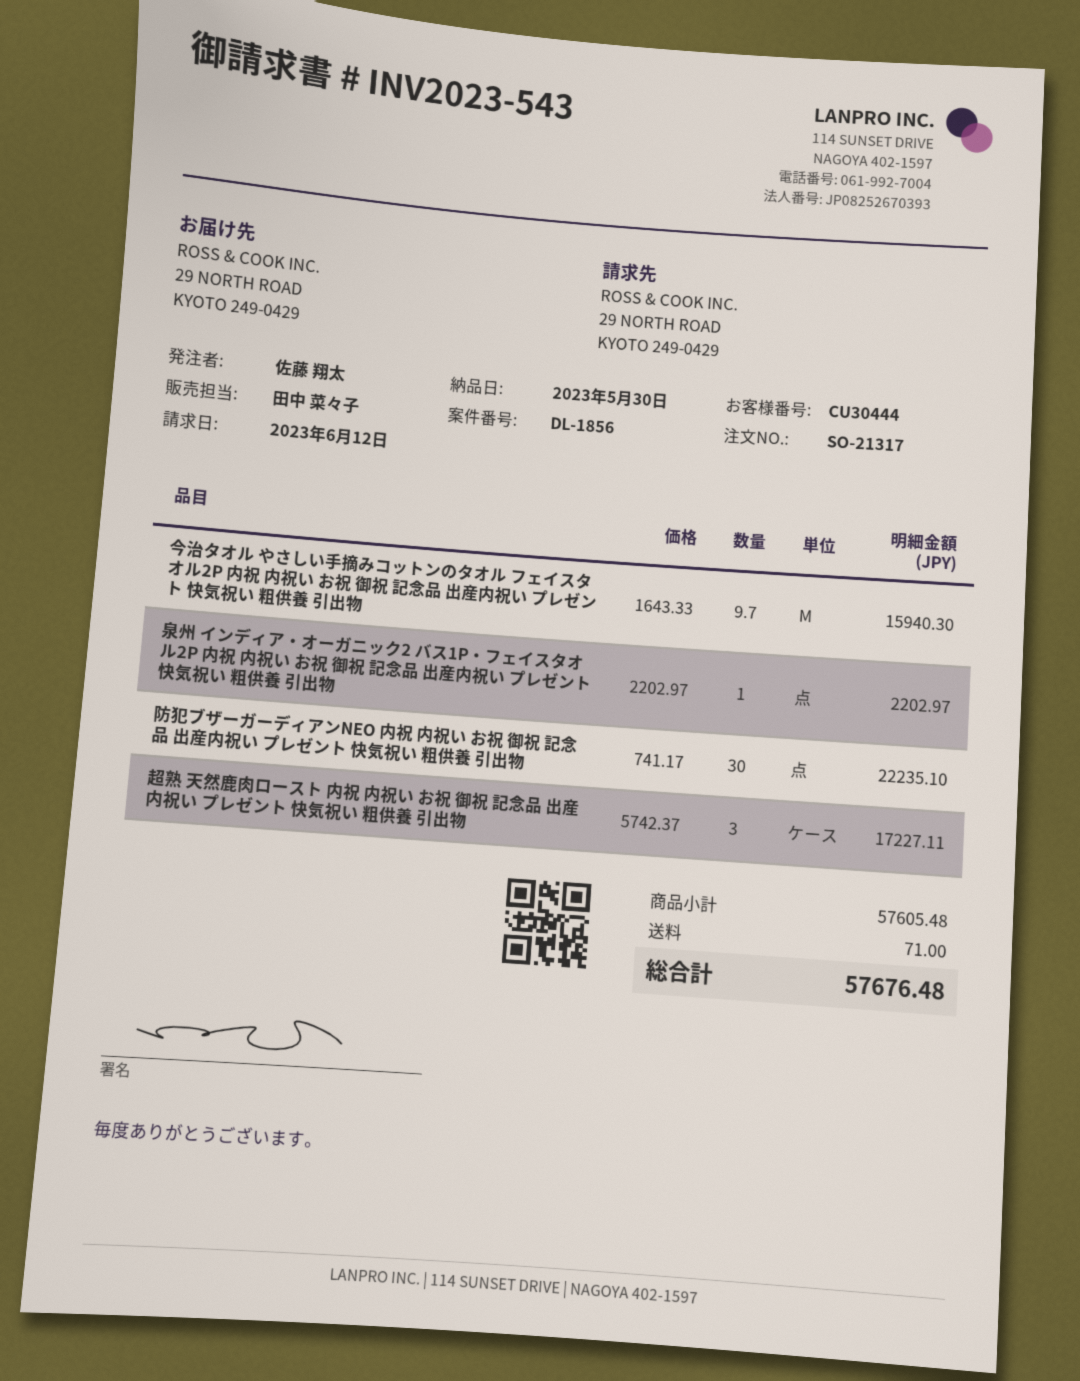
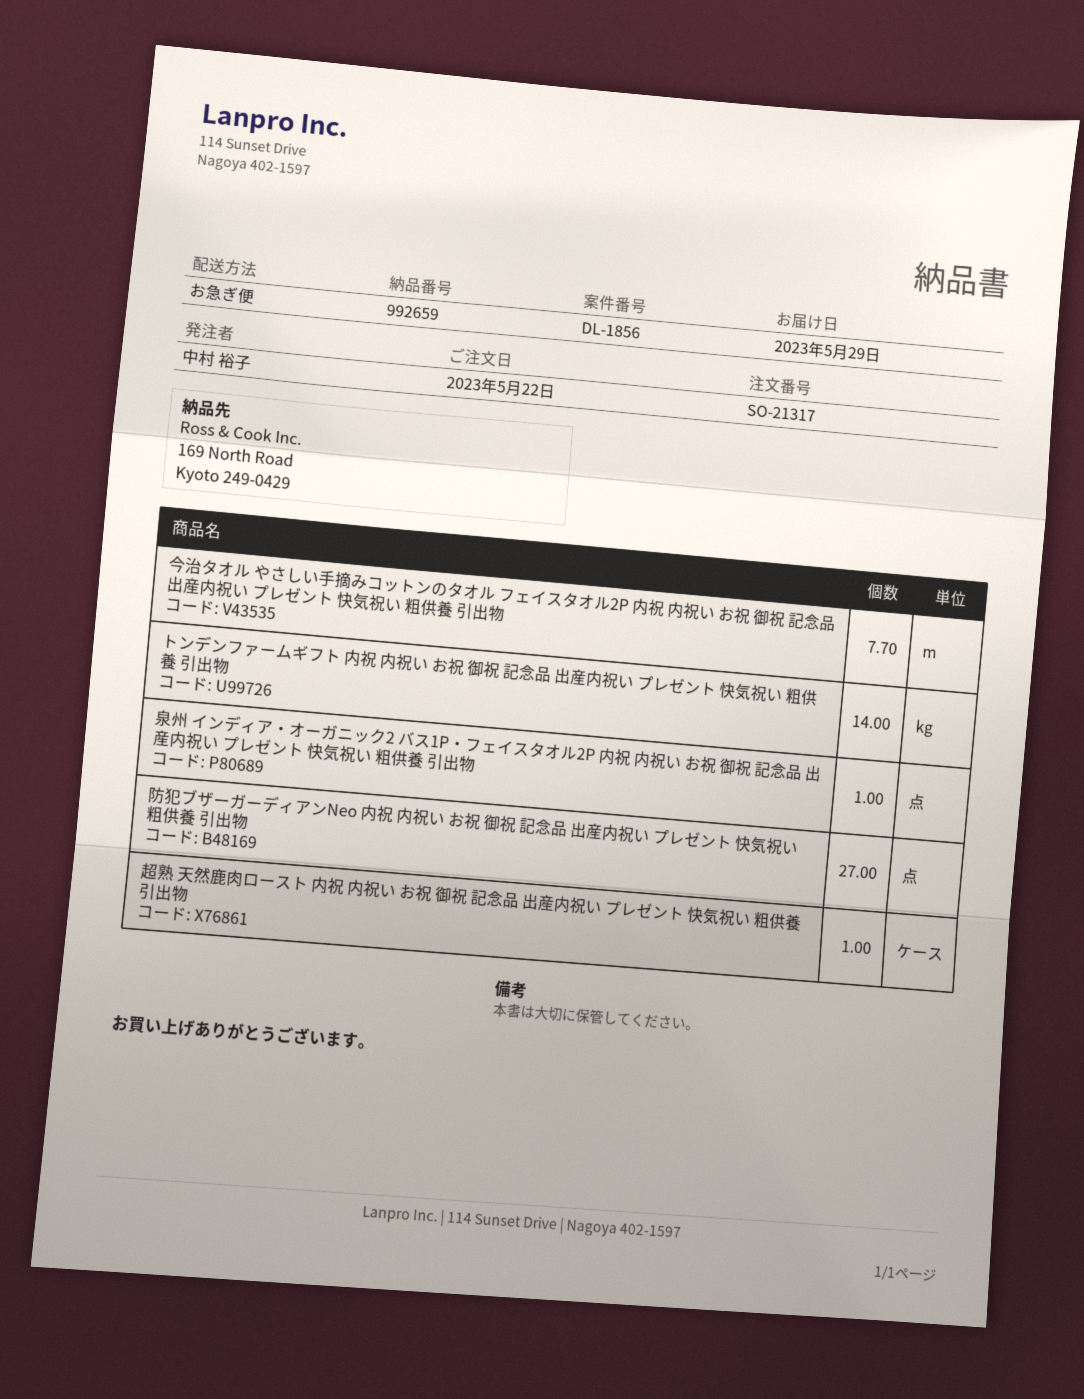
delivery date: 2023-05-30 -> 2023-05-29
ordered by: 佐藤 翔太 -> 中村 裕子
ship to: 29 NORTH ROAD, KYOTO 249-0429 -> 169 North Road, Kyoto 249-0429
今治タオル やさしい手摘みコットンのタオル フェイスタオル2P 内祝 内祝い お祝 御祝 記念品 出産内祝い プレゼント 快気祝い 粗供養 引出物: 9.7 -> 7.7
防犯ブザーガーディアンNEO 内祝 内祝い お祝 御祝 記念品 出産内祝い プレゼント 快気祝い 粗供養 引出物: 30 -> 27
超熟 天然鹿肉ロースト 内祝 内祝い お祝 御祝 記念品 出産内祝い プレゼント 快気祝い 粗供養 引出物: 3 -> 1
トンデンファームギフト 内祝 内祝い お祝 御祝 記念品 出産内祝い プレゼント 快気祝い 粗供養 引出物: none -> 14

